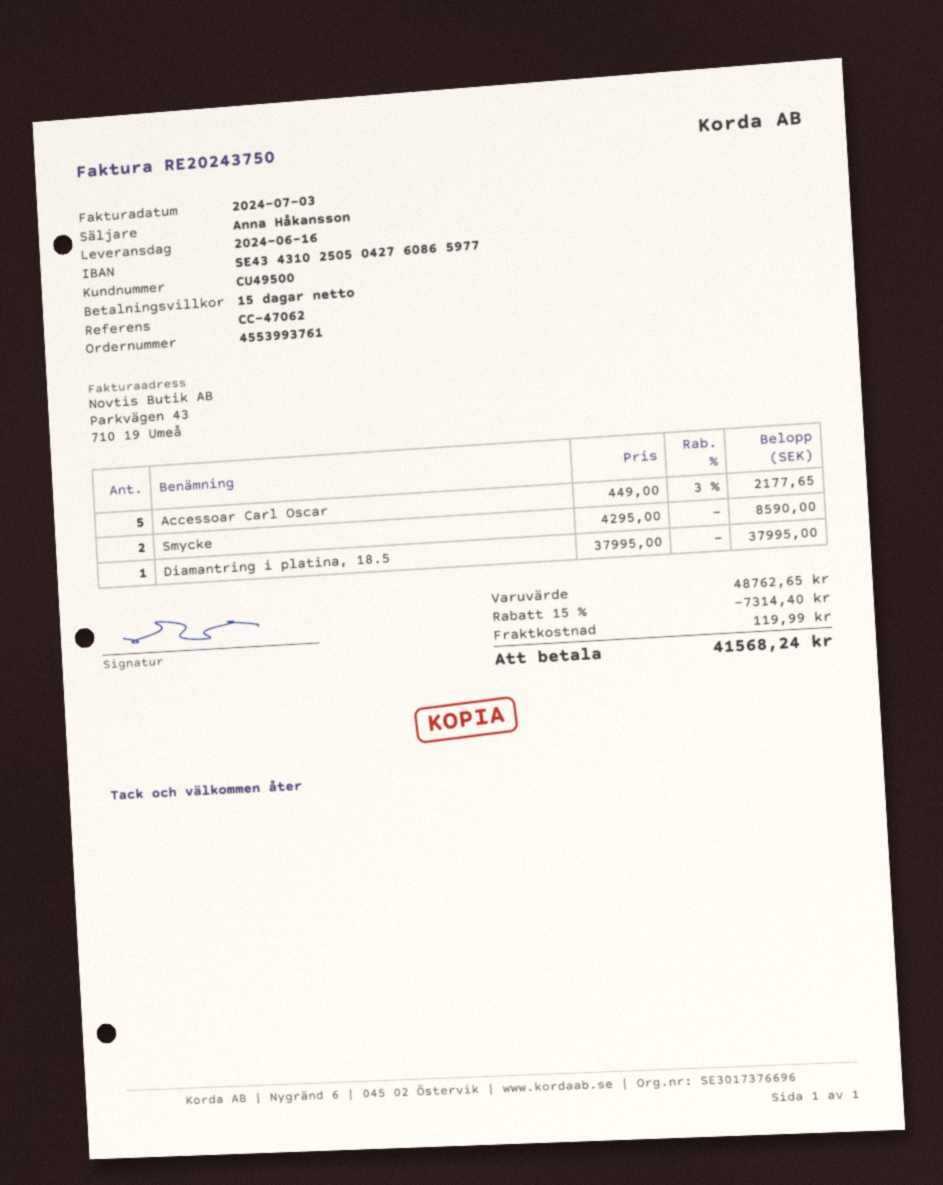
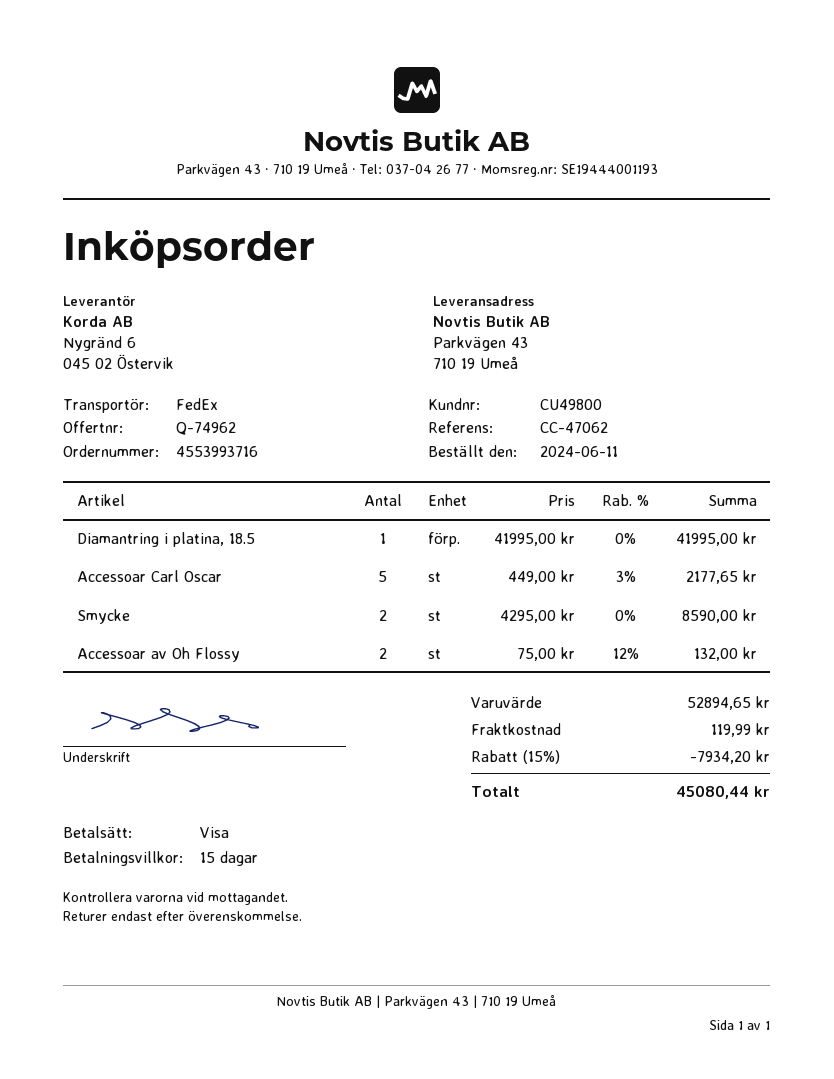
order number: 4553993761 -> 4553993716
customer number: CU49500 -> CU49800
Diamantring i platina, 18.5: 1 x 37995.00 = 37995.00 -> 1 x 41995.00 = 41995.00
Accessoar av Oh Flossy: none -> 2 x 75.00 - 12% = 132.00
subtotal: 48762.65 -> 52894.65
discount: 15% = 7314.40 -> 15% = 7934.20
total: 41568.24 -> 45080.44

